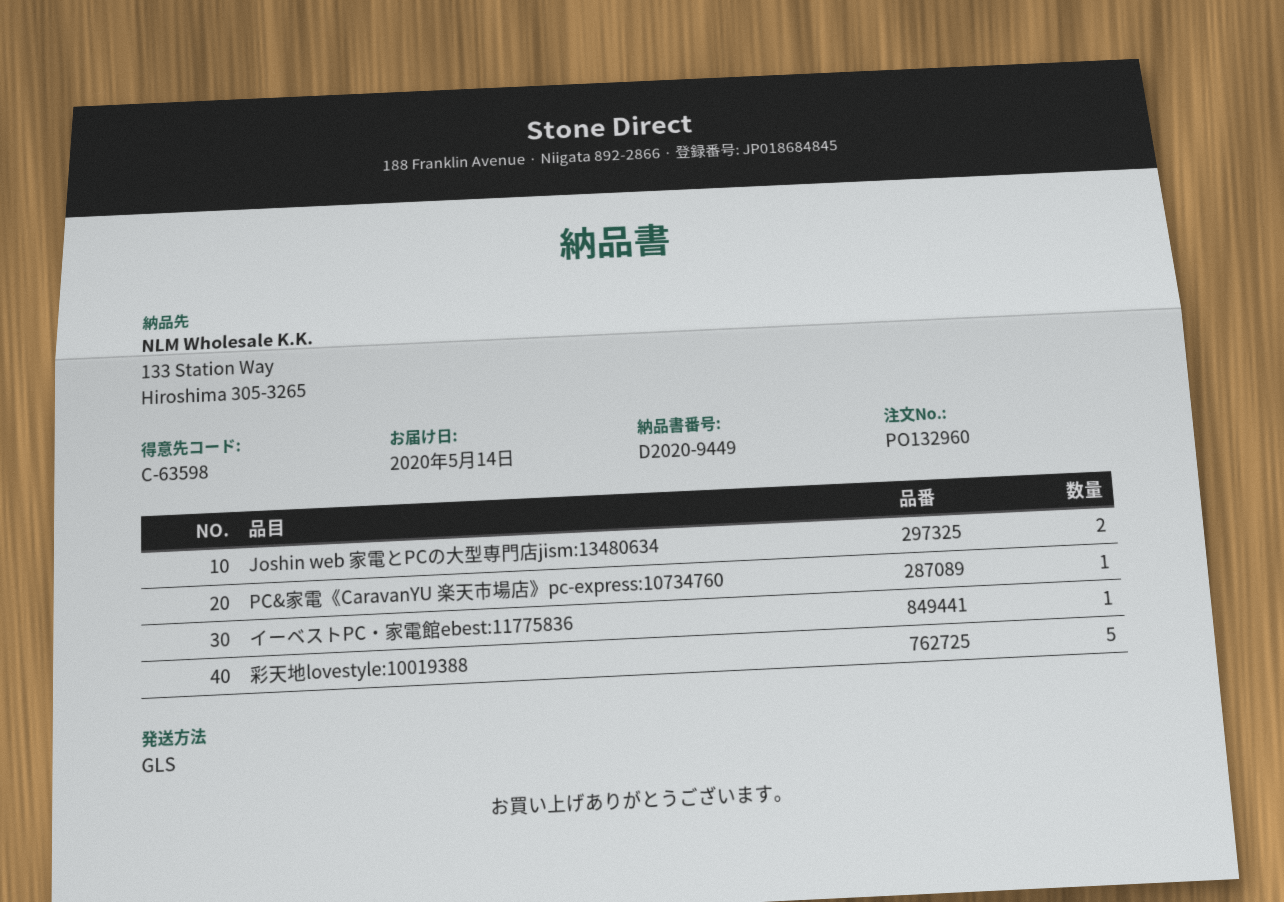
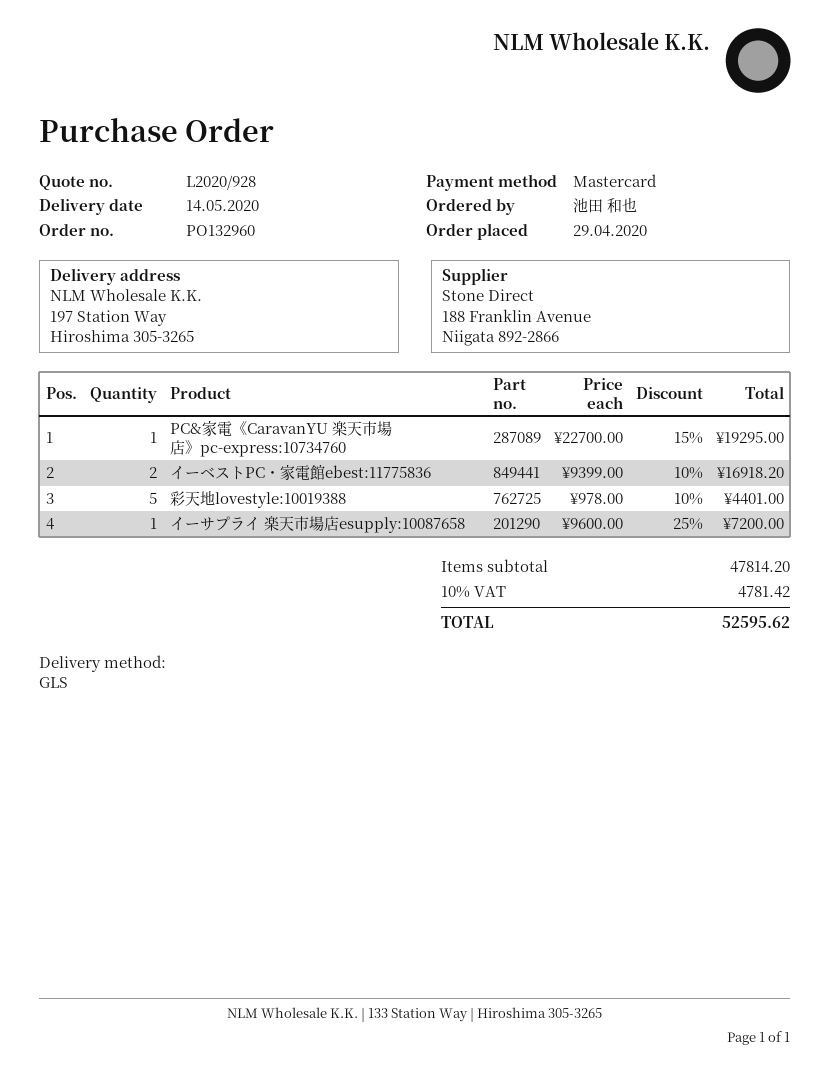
ship to: 133 Station Way, Hiroshima 305-3265 -> 197 Station Way, Hiroshima 305-3265
Joshin web 家電とPCの大型専門店jism:13480634: 2 -> none
イーベストPC・家電館ebest:11775836: 1 -> 2
イーサプライ 楽天市場店esupply:10087658: none -> 1

